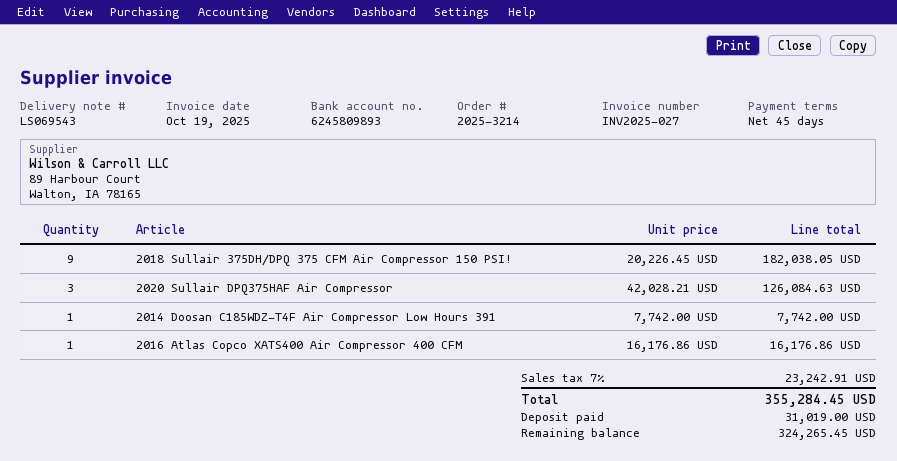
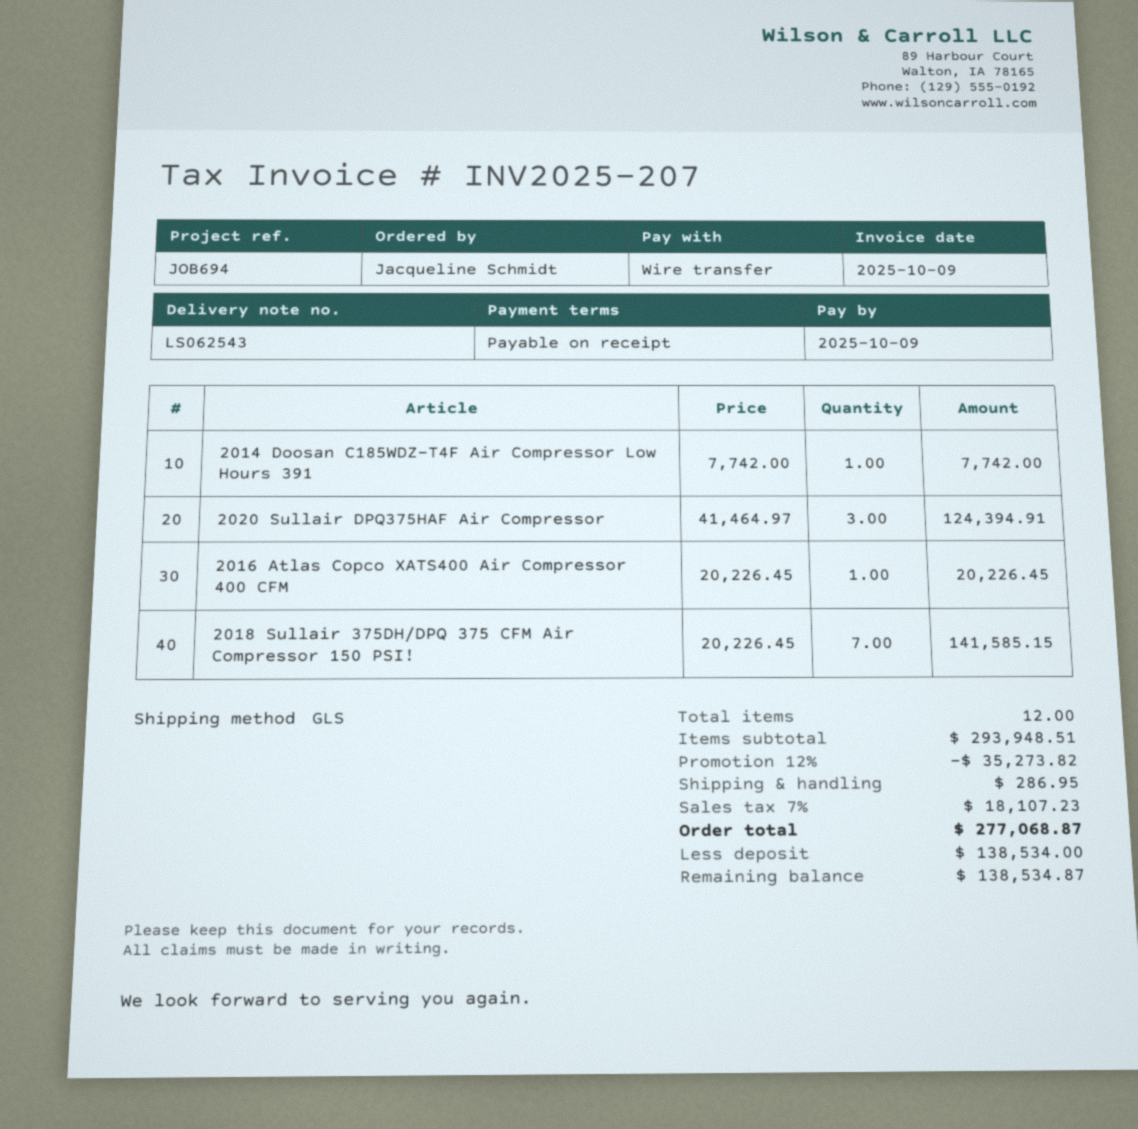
delivery note number: LS069543 -> LS062543
invoice number: INV2025-027 -> INV2025-207
invoice date: 2025-10-19 -> 2025-10-09
payment terms: 45 days -> on receipt
2018 Sullair 375DH/DPQ 375 CFM Air Compressor 150 PSI!: 9 x 20226.45 = 182038.05 -> 7 x 20226.45 = 141585.15
2020 Sullair DPQ375HAF Air Compressor: 3 x 42028.21 = 126084.63 -> 3 x 41464.97 = 124394.91
2016 Atlas Copco XATS400 Air Compressor 400 CFM: 1 x 16176.86 = 16176.86 -> 1 x 20226.45 = 20226.45
discount: none -> 12% = 35273.82
shipping: none -> 286.95
tax: 7% = 23242.91 -> 7% = 18107.23
total: 355284.45 -> 277068.87
deposit: 31019.00 -> 138534.00
balance: 324265.45 -> 138534.87

